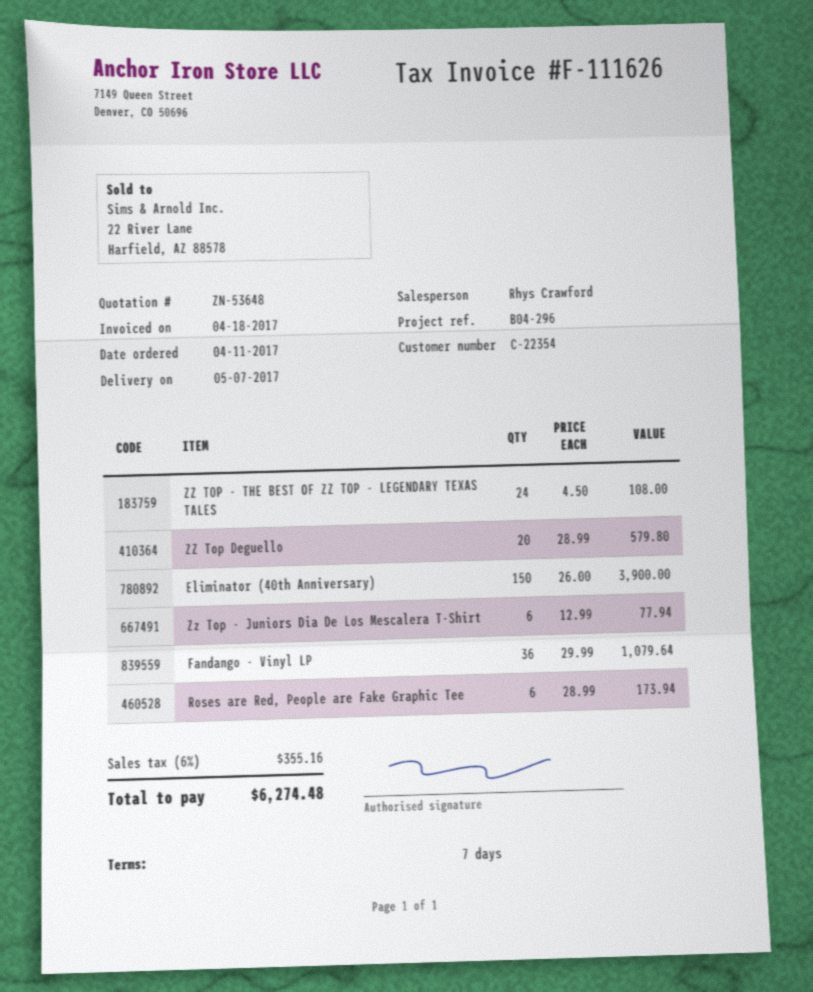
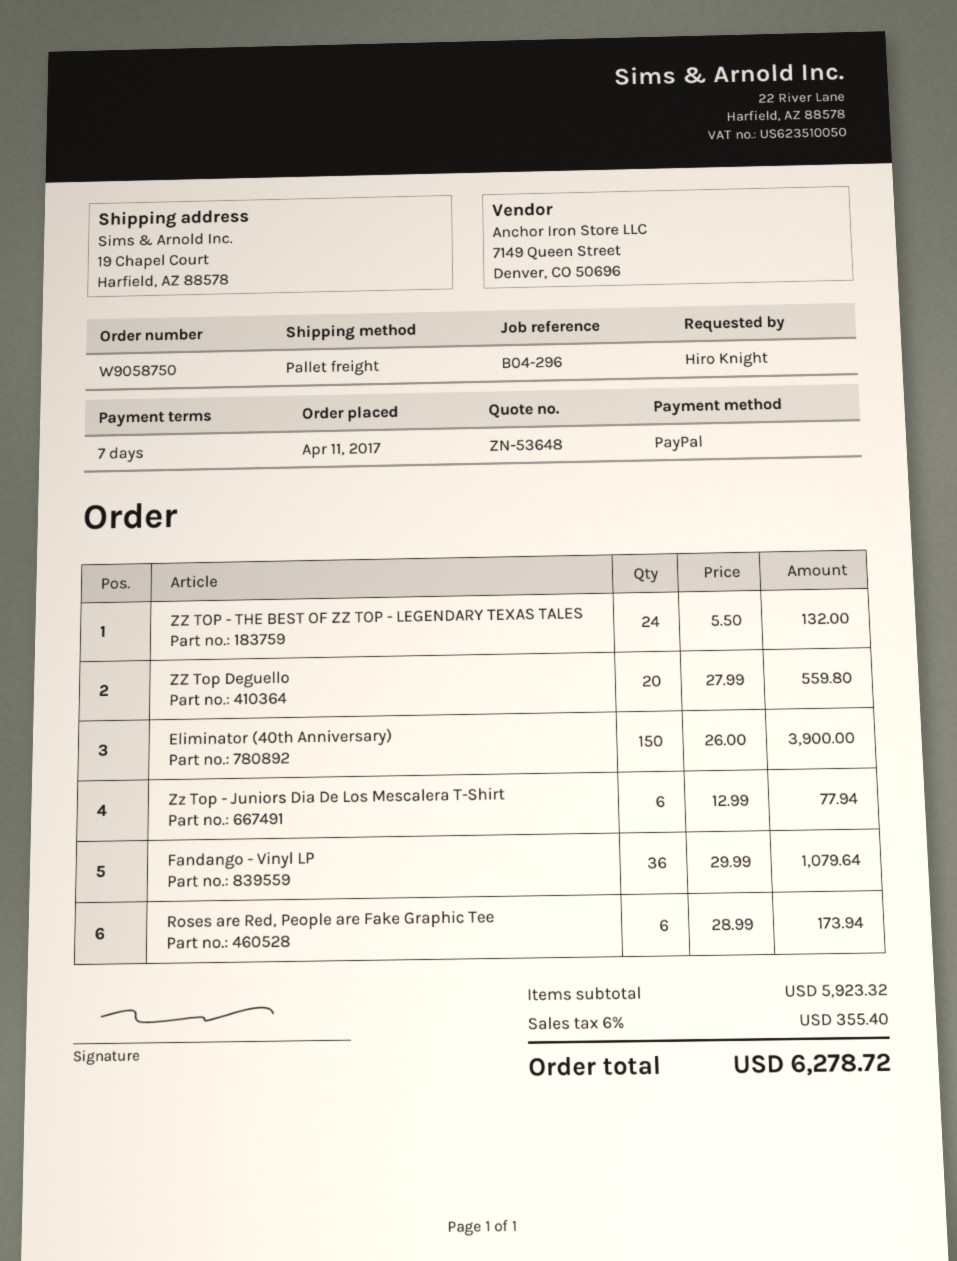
ZZ TOP - THE BEST OF ZZ TOP - LEGENDARY TEXAS TALES: 24 x 4.50 = 108.00 -> 24 x 5.50 = 132.00
ZZ Top Deguello: 20 x 28.99 = 579.80 -> 20 x 27.99 = 559.80
tax: 6% = 355.16 -> 6% = 355.40
total: 6274.48 -> 6278.72

